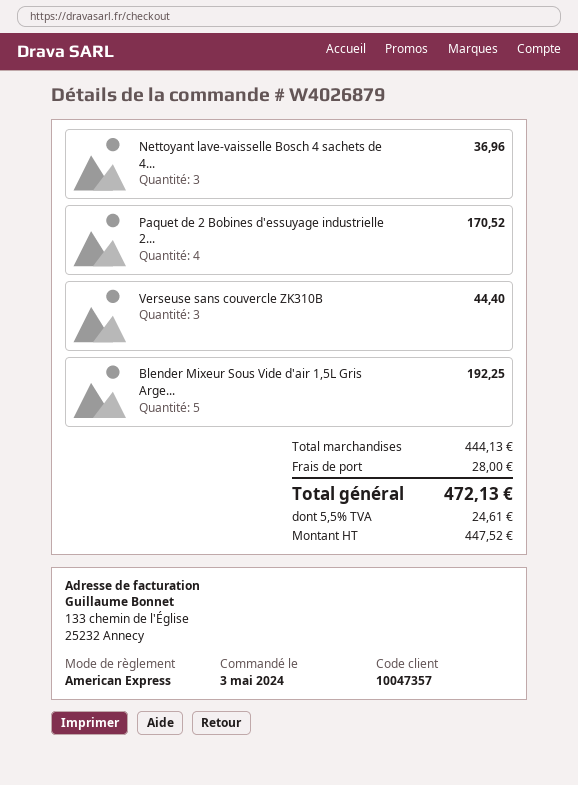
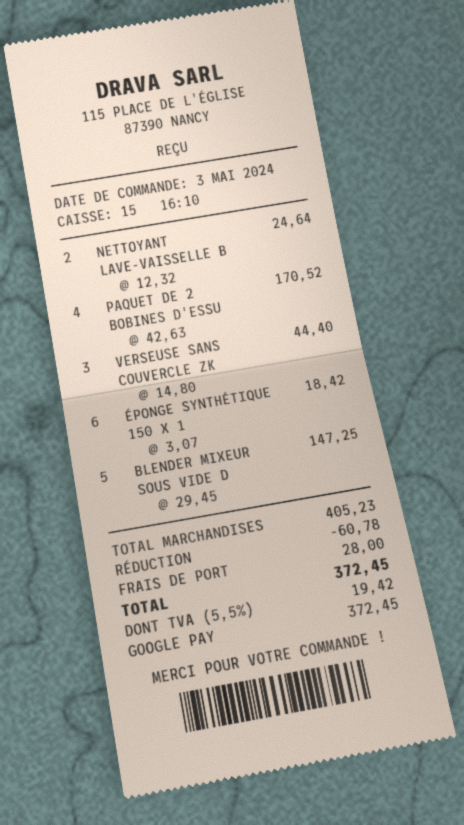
payment method: American Express -> Google Pay
Nettoyant lave-vaisselle Bosch 4 sachets de 4...: 3 for 36.96 -> 2 for 24.64
Blender Mixeur Sous Vide d'air 1,5L Gris Arge...: 5 for 192.25 -> 5 for 147.25
ÉPONGE SYNTHÉTIQUE 150 X 1: none -> 6 for 18.42
subtotal: 444.13 -> 405.23
discount: none -> 60.78
tax: 5.5% = 24.61 -> 5.5% = 19.42
total: 472.13 -> 372.45

